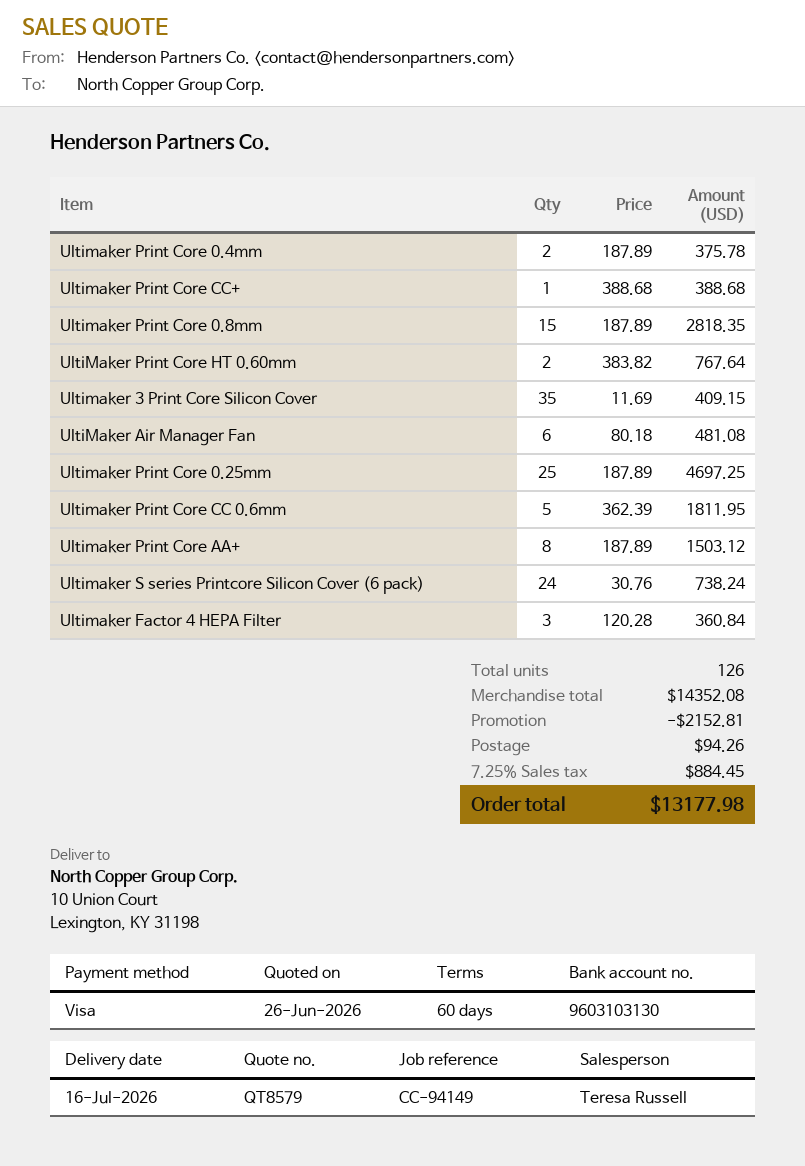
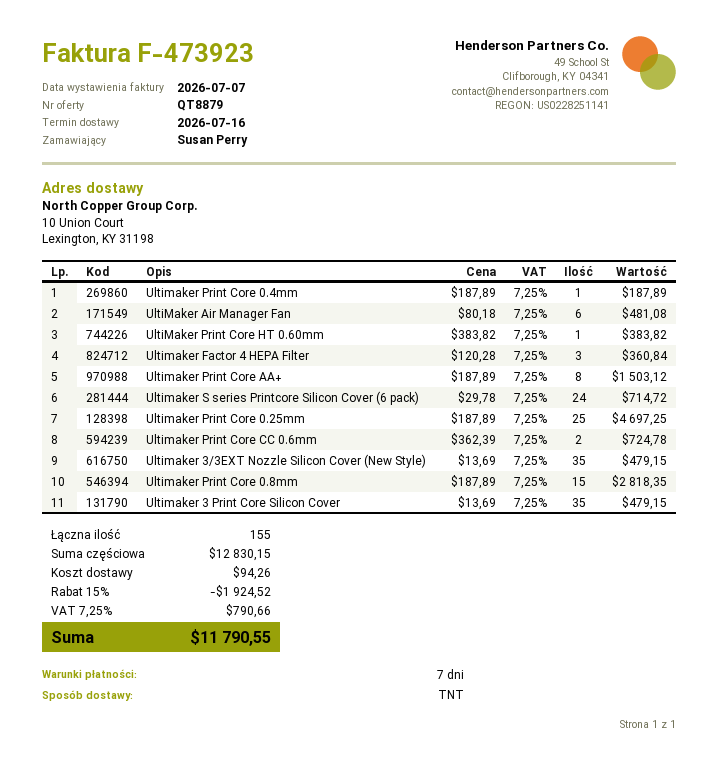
quote number: QT8579 -> QT8879
payment terms: 60 days -> 7 days
Ultimaker Print Core 0.4mm: 2 x 187.89 = 375.78 -> 1 x 187.89 = 187.89
Ultimaker Print Core CC+: 1 x 388.68 = 388.68 -> none
UltiMaker Print Core HT 0.60mm: 2 x 383.82 = 767.64 -> 1 x 383.82 = 383.82
Ultimaker 3 Print Core Silicon Cover: 35 x 11.69 = 409.15 -> 35 x 13.69 = 479.15
Ultimaker Print Core CC 0.6mm: 5 x 362.39 = 1811.95 -> 2 x 362.39 = 724.78
Ultimaker S series Printcore Silicon Cover (6 pack): 24 x 30.76 = 738.24 -> 24 x 29.78 = 714.72
Ultimaker 3/3EXT Nozzle Silicon Cover (New Style): none -> 35 x 13.69 = 479.15
total quantity: 126 -> 155
subtotal: 14352.08 -> 12830.15
discount: 2152.81 -> 1924.52
tax: 7.25% = 884.45 -> 7.25% = 790.66
total: 13177.98 -> 11790.55

